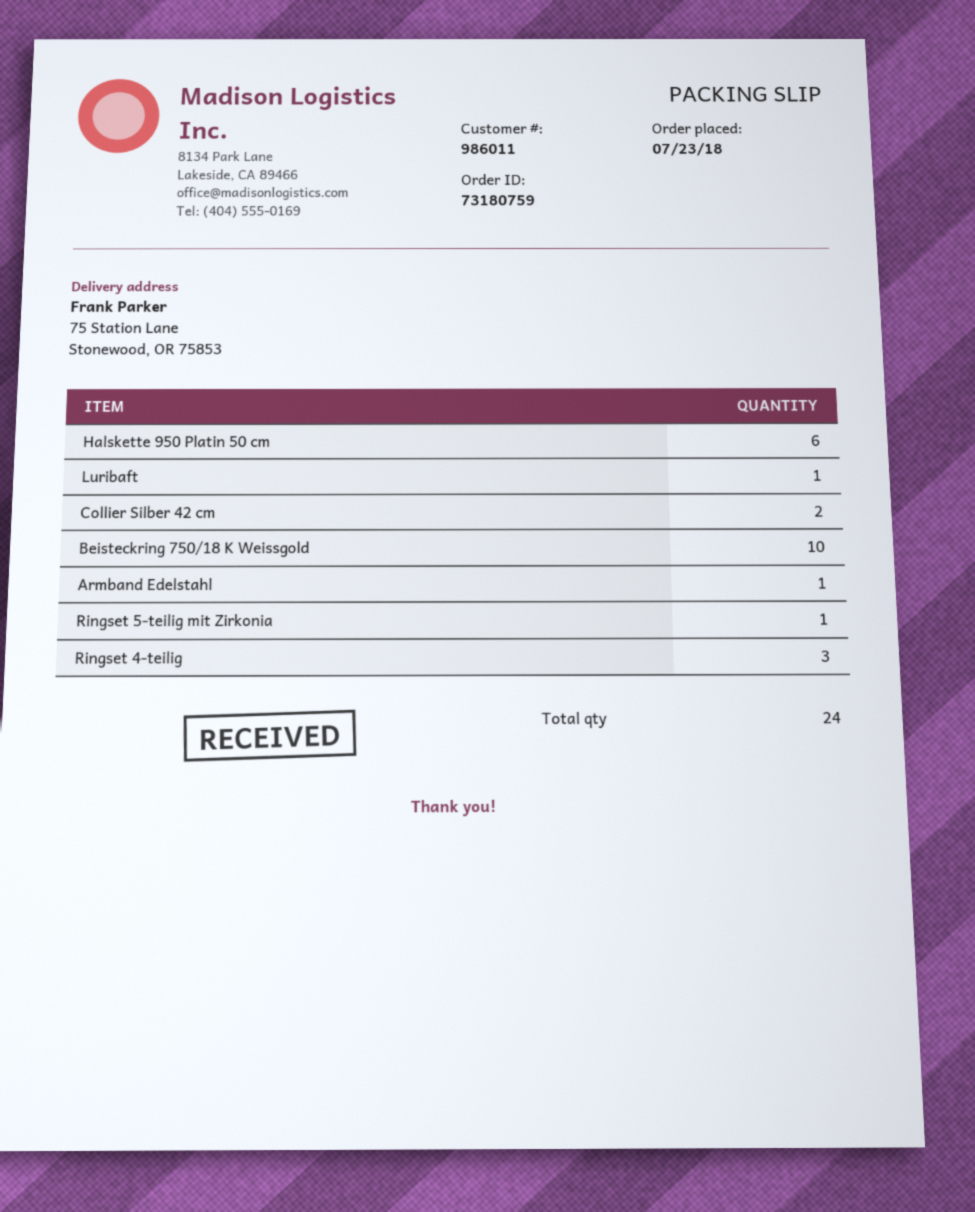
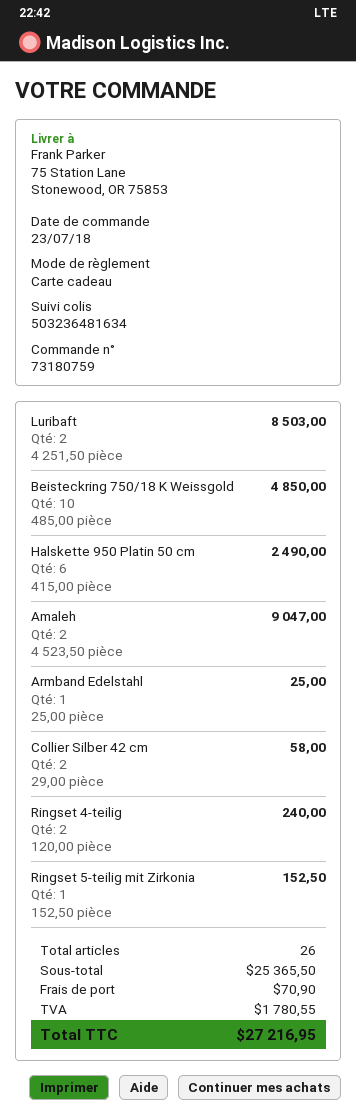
Luribaft: 1 -> 2
Ringset 4-teilig: 3 -> 2
Amaleh: none -> 2
total quantity: 24 -> 26

